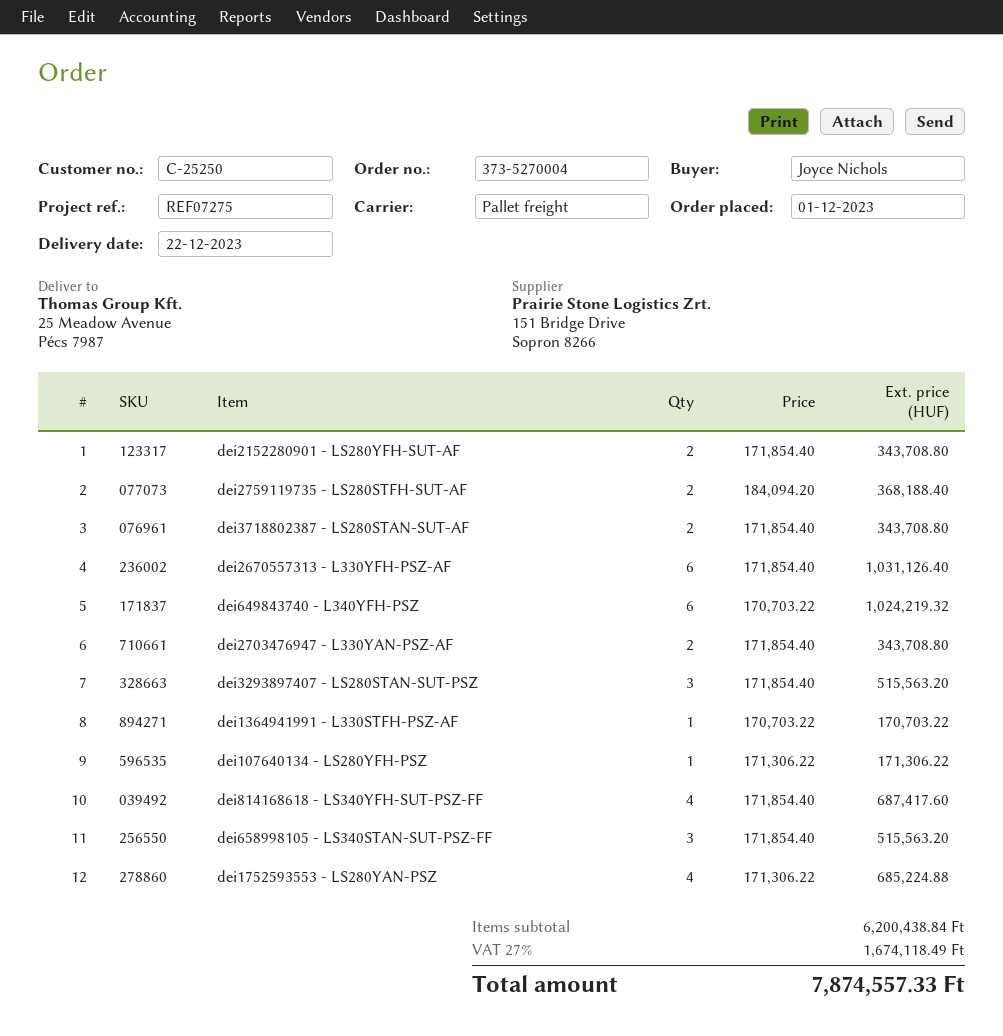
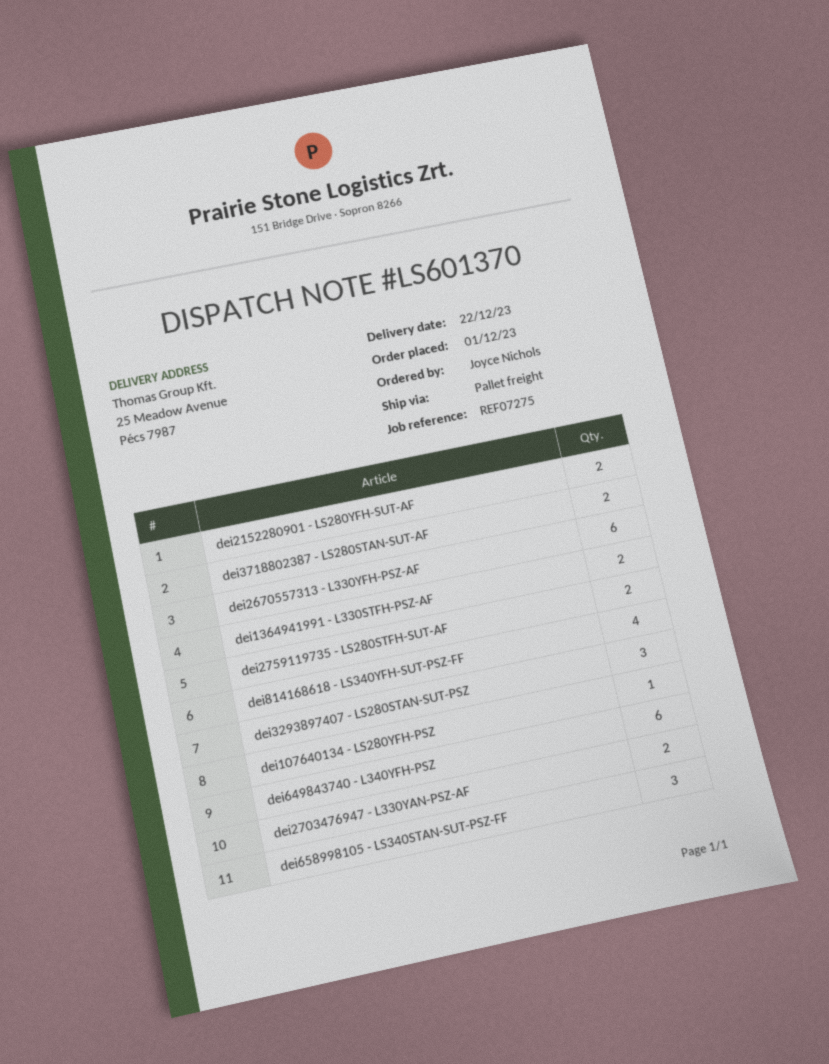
dei1364941991 - L330STFH-PSZ-AF: 1 -> 2
dei1752593553 - LS280YAN-PSZ: 4 -> none

